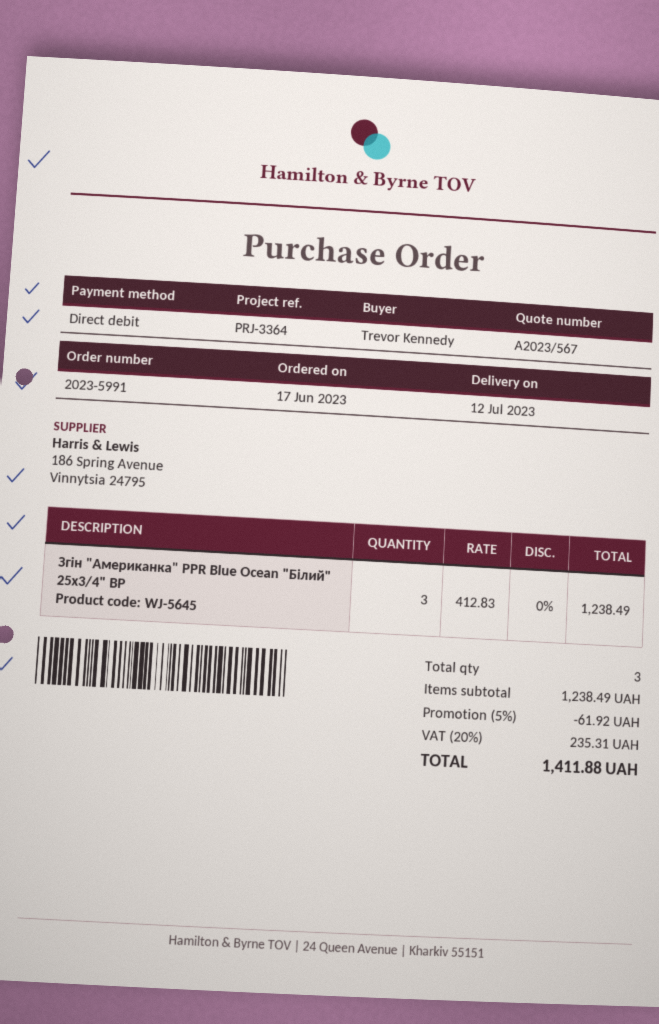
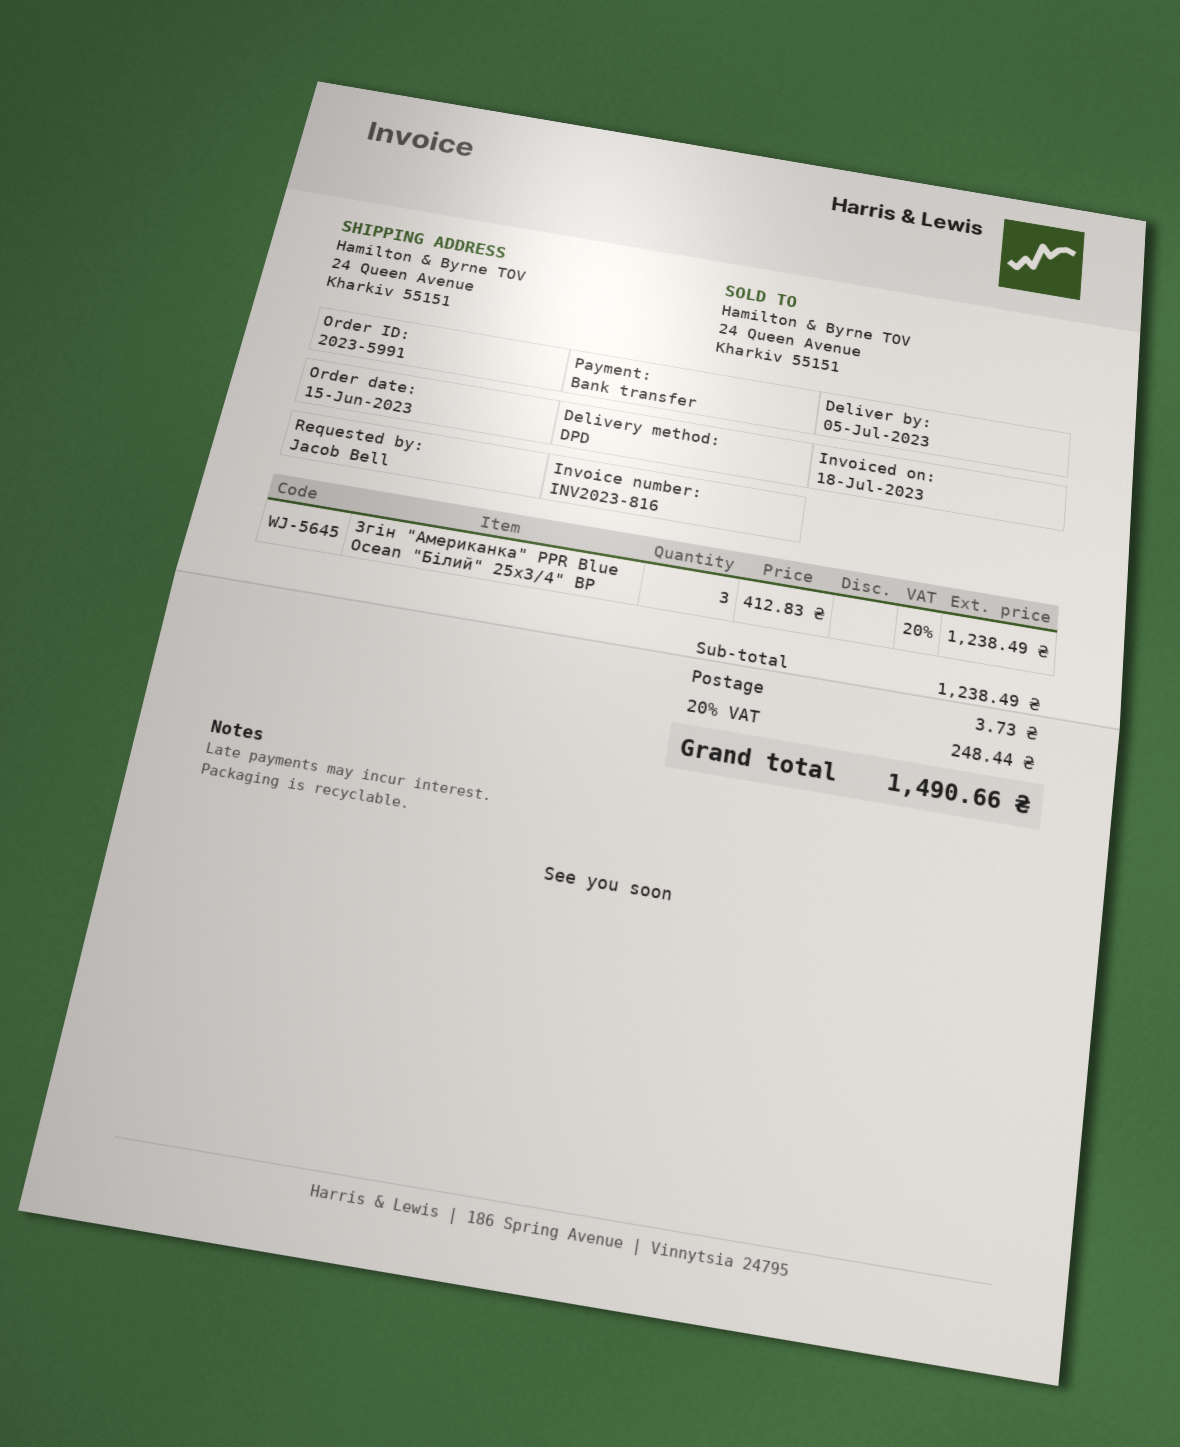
order date: 2023-06-17 -> 2023-06-15
delivery date: 2023-07-12 -> 2023-07-05
ordered by: Trevor Kennedy -> Jacob Bell
payment method: direct debit -> bank transfer
discount: 5% = 61.92 -> none
shipping: none -> 3.73
tax: 20% = 235.31 -> 20% = 248.44
total: 1411.88 -> 1490.66

